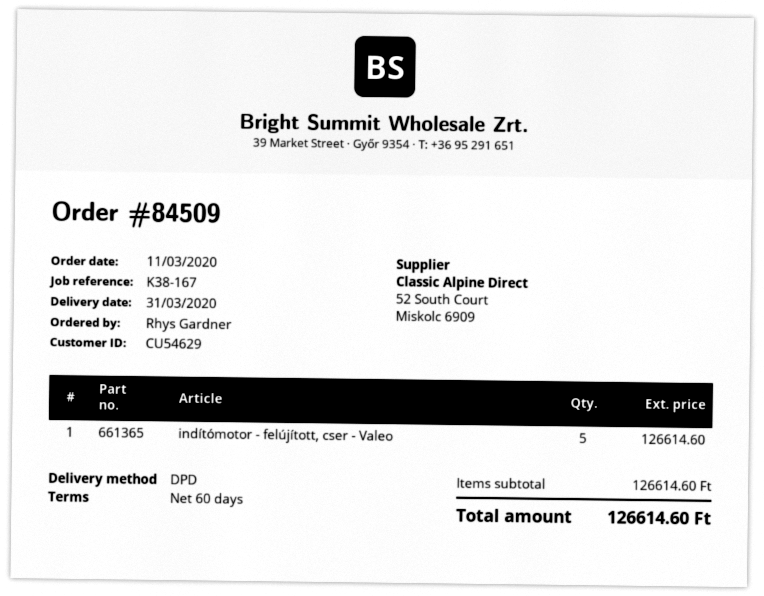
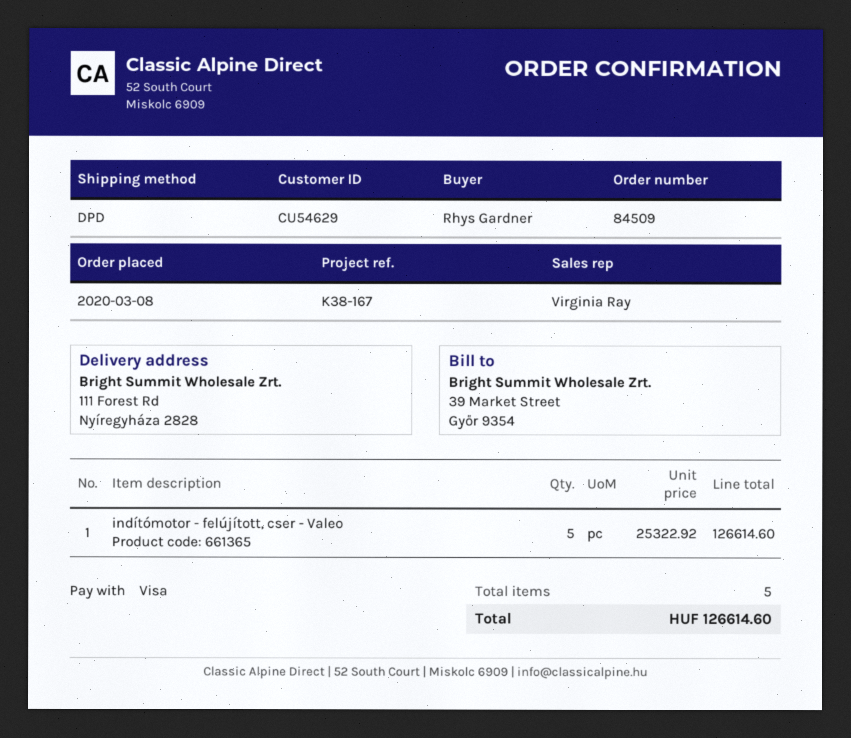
order date: 2020-03-11 -> 2020-03-08

